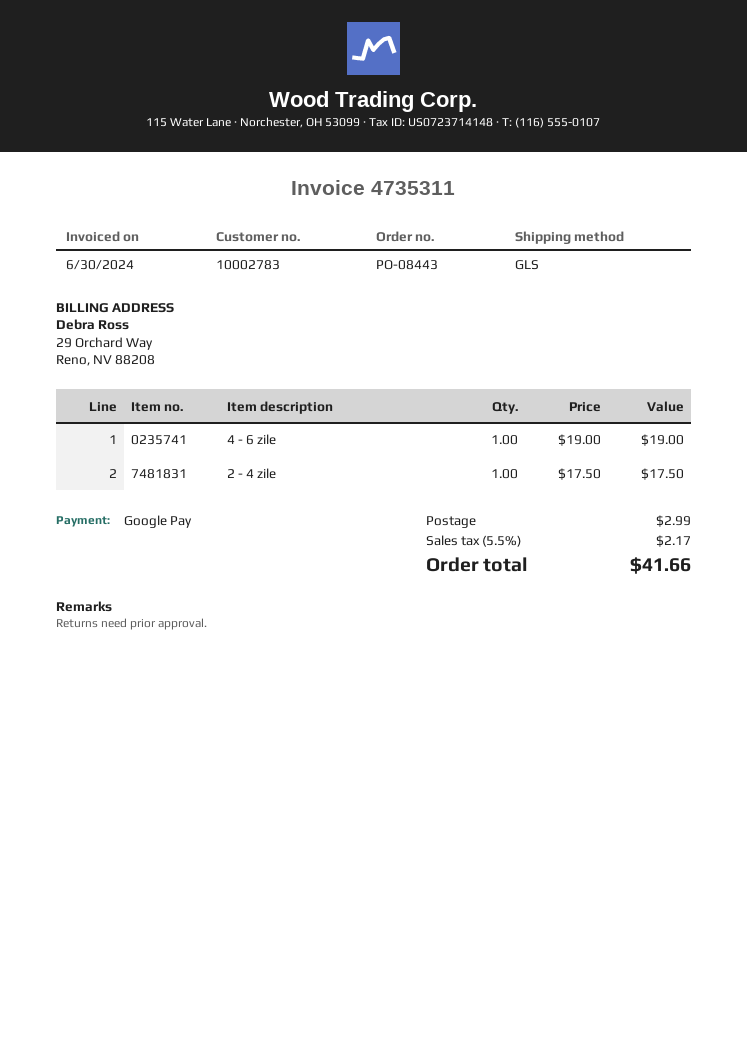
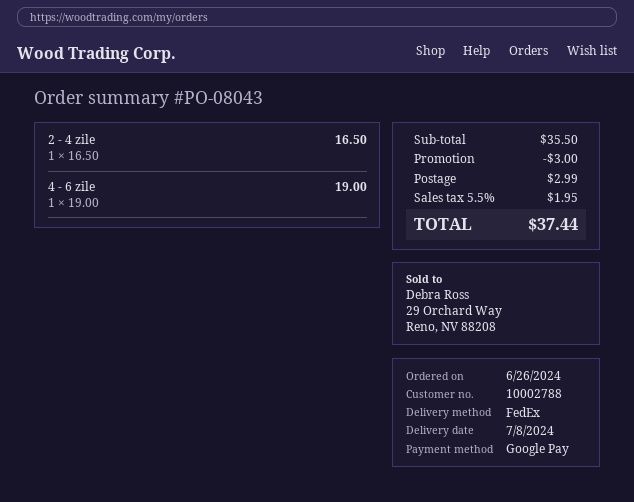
order number: PO-08443 -> PO-08043
customer number: 10002783 -> 10002788
shipping method: GLS -> FedEx
2 - 4 zile: 1 x 17.50 = 17.50 -> 1 x 16.50 = 16.50
discount: none -> 3.00
tax: 5.5% = 2.17 -> 5.5% = 1.95
total: 41.66 -> 37.44

